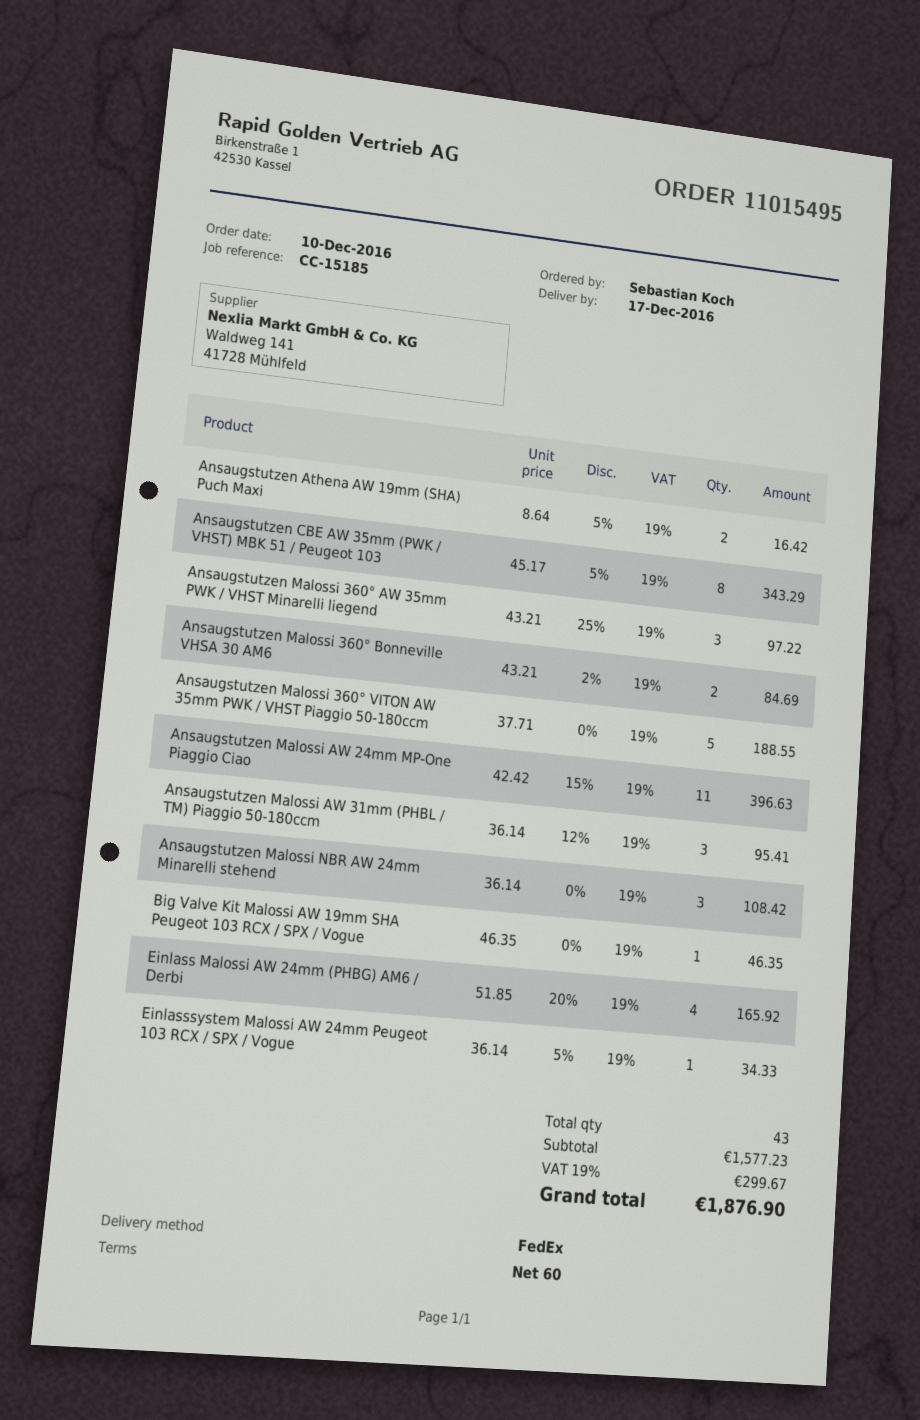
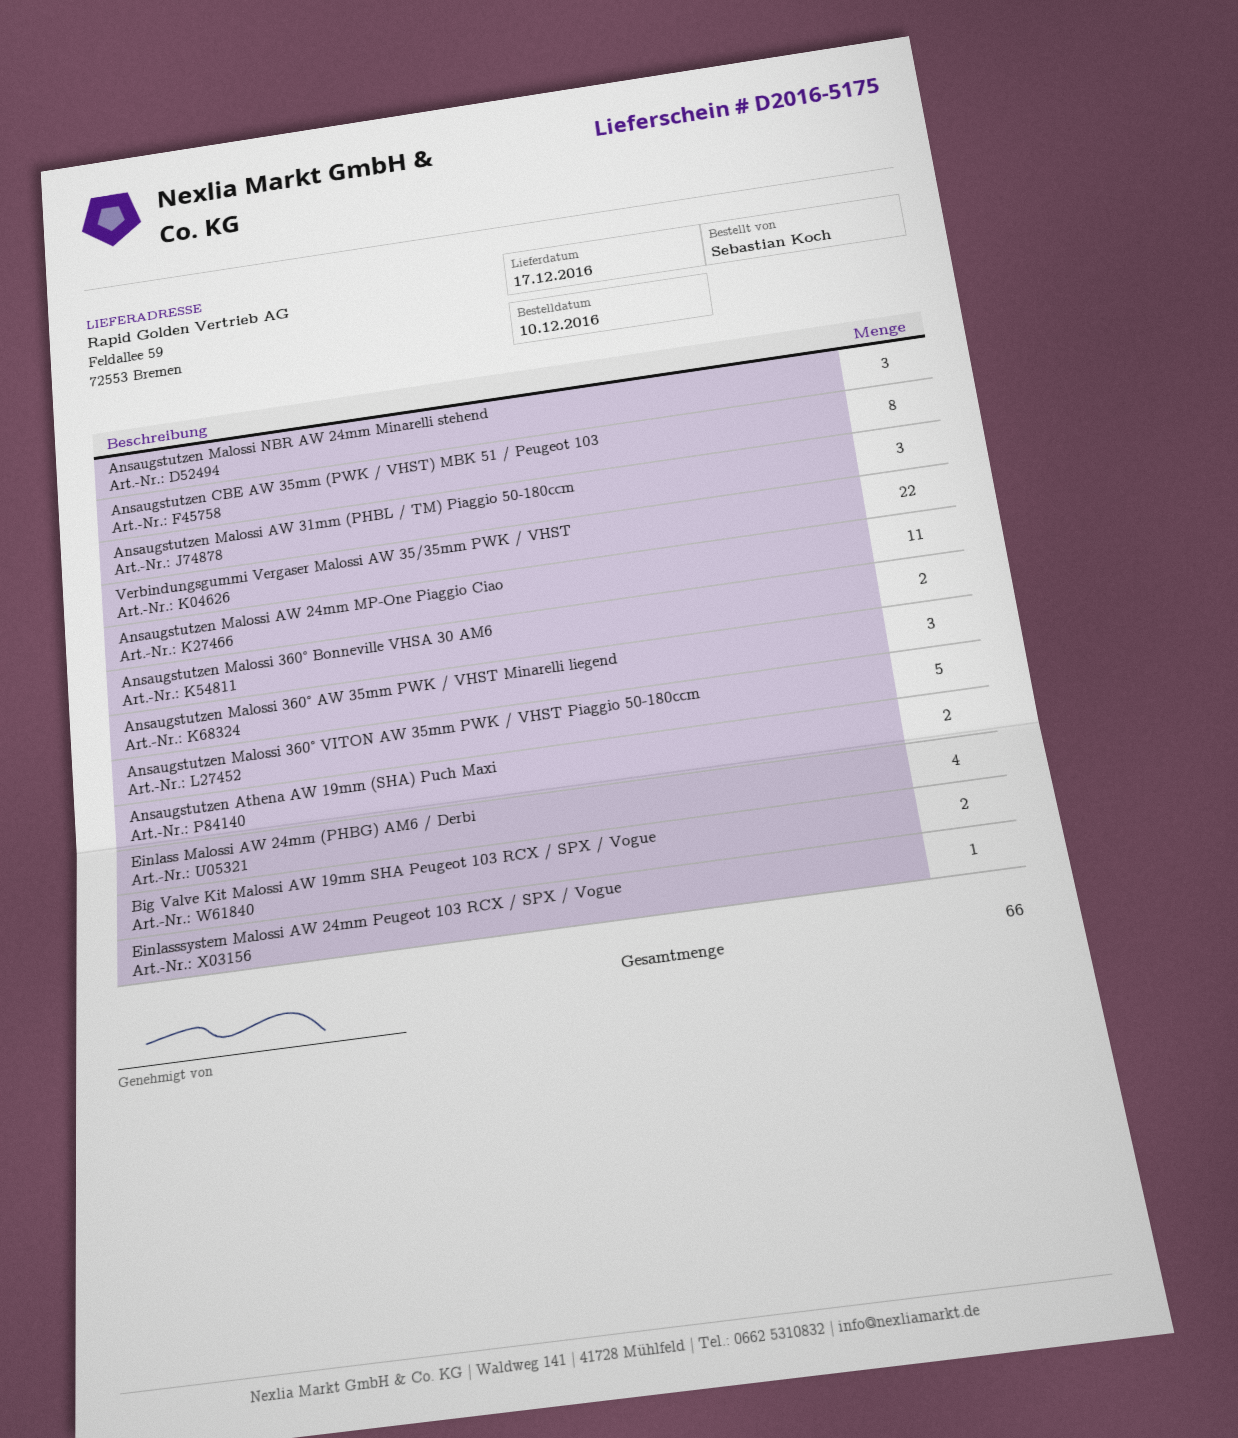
Big Valve Kit Malossi AW 19mm SHA Peugeot 103 RCX / SPX / Vogue: 1 -> 2
Verbindungsgummi Vergaser Malossi AW 35/35mm PWK / VHST: none -> 22
total quantity: 43 -> 66

